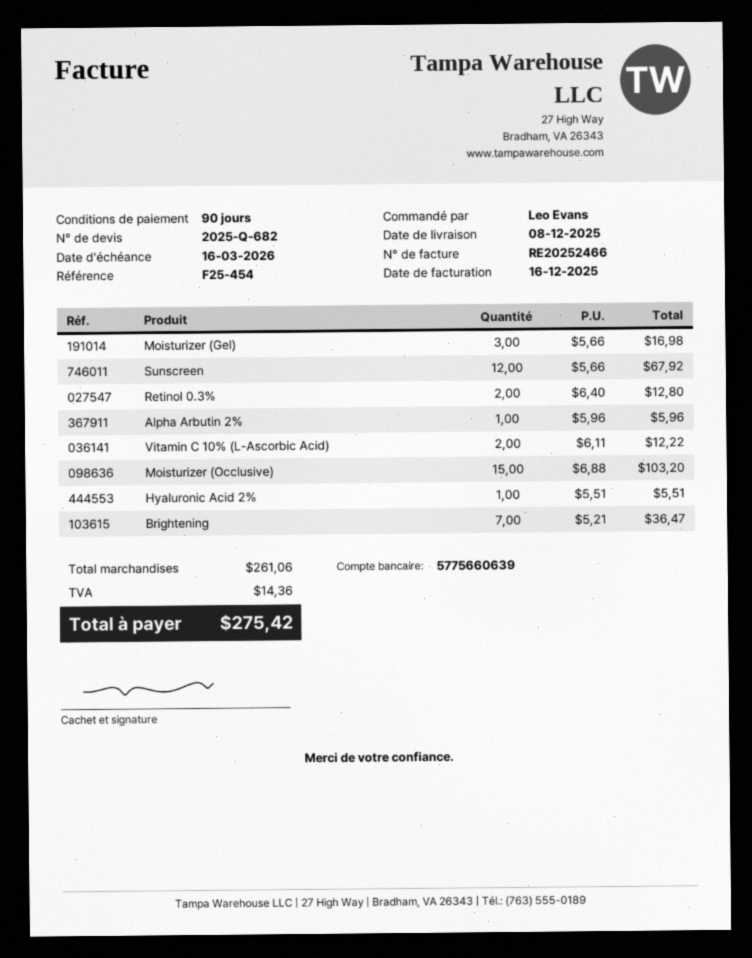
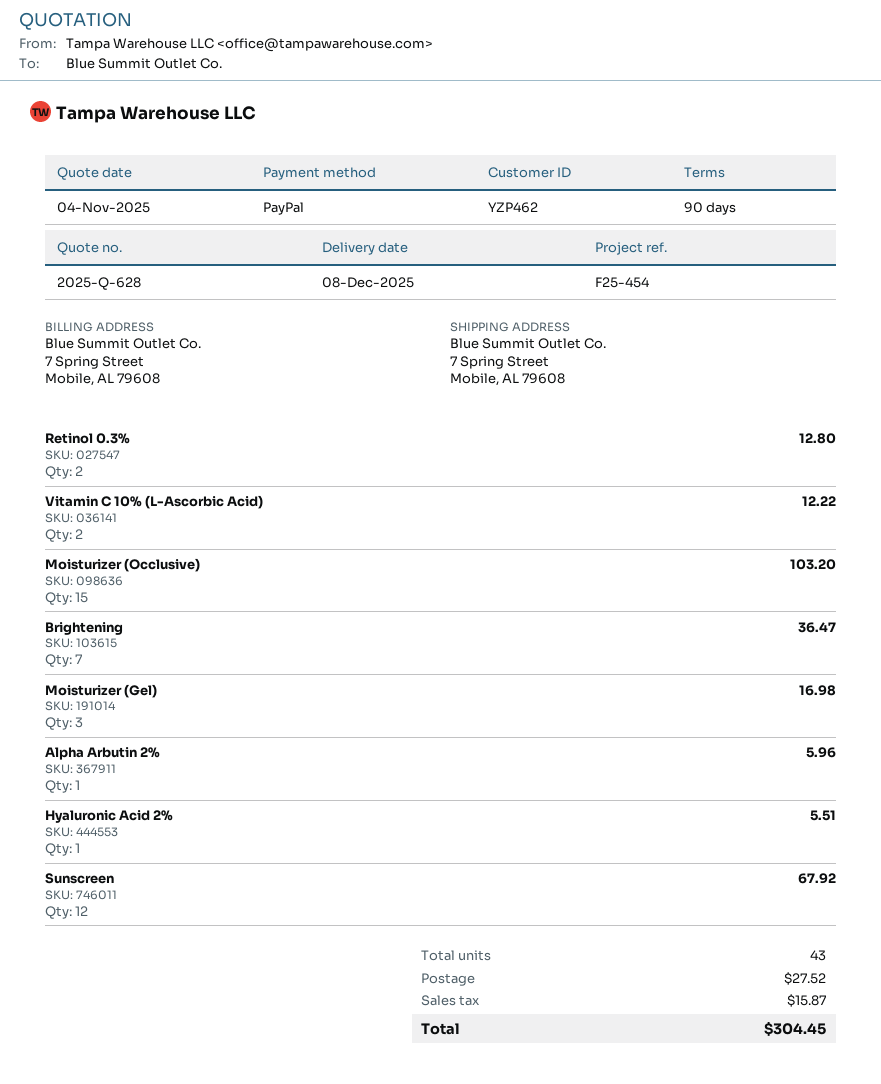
quote number: 2025-Q-682 -> 2025-Q-628
shipping: none -> 27.52
tax: 14.36 -> 15.87
total: 275.42 -> 304.45

